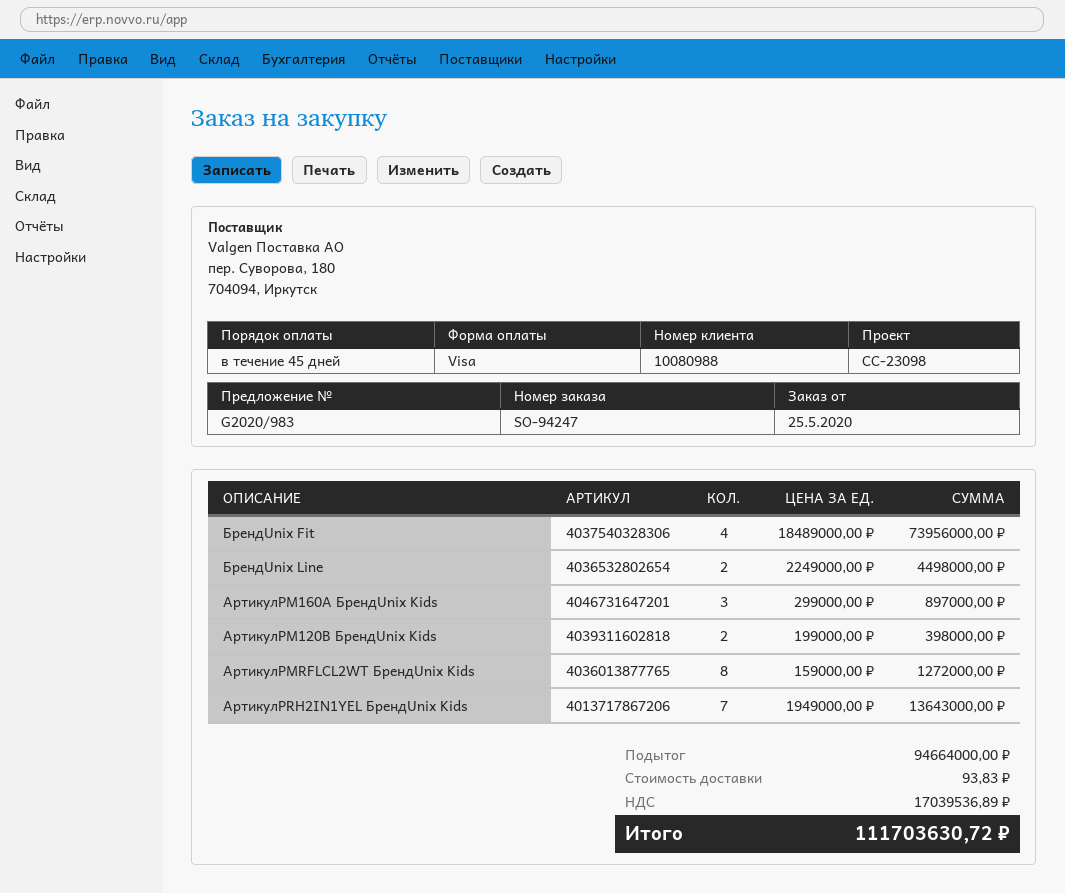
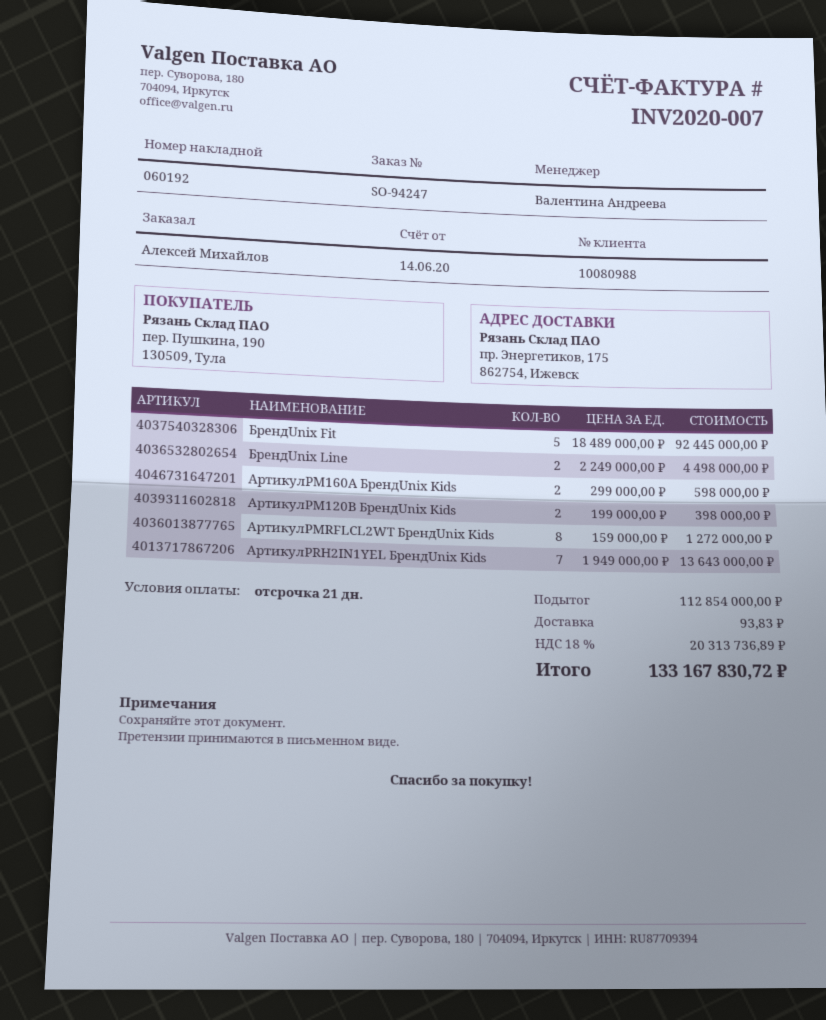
payment terms: 45 days -> 21 days
БрендUnix Fit: 4 x 18489000.00 = 73956000.00 -> 5 x 18489000.00 = 92445000.00
АртикулPM160A БрендUnix Kids: 3 x 299000.00 = 897000.00 -> 2 x 299000.00 = 598000.00
subtotal: 94664000.00 -> 112854000.00
tax: 17039536.89 -> 20313736.89
total: 111703630.72 -> 133167830.72

